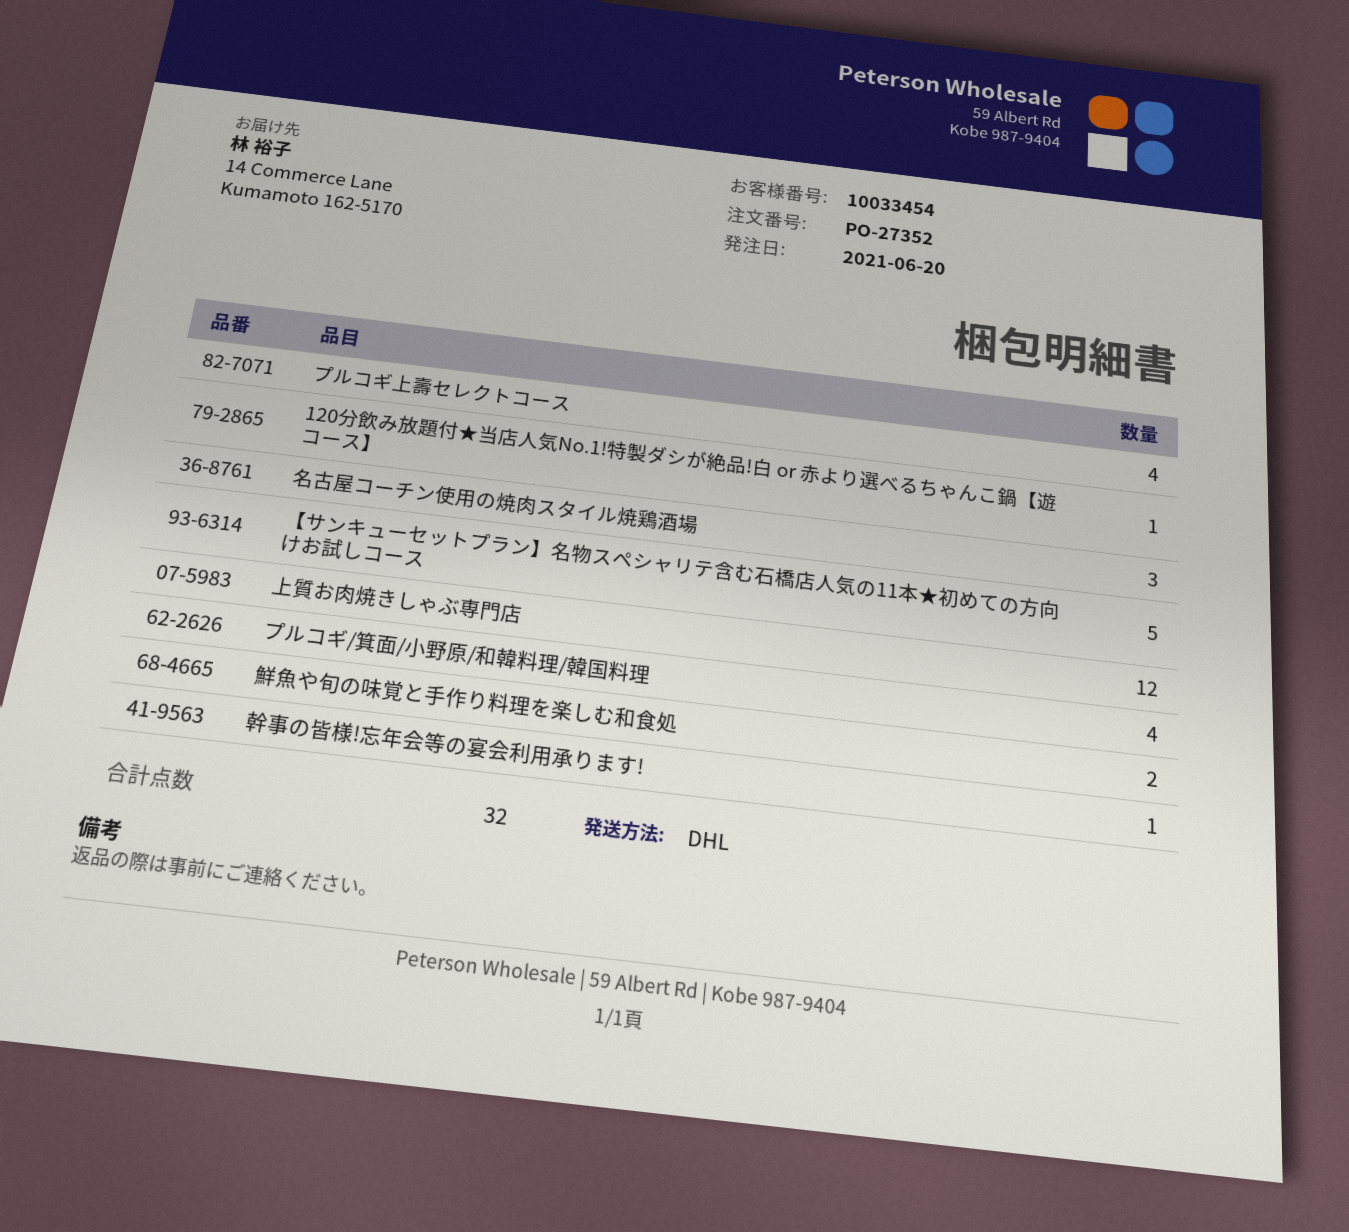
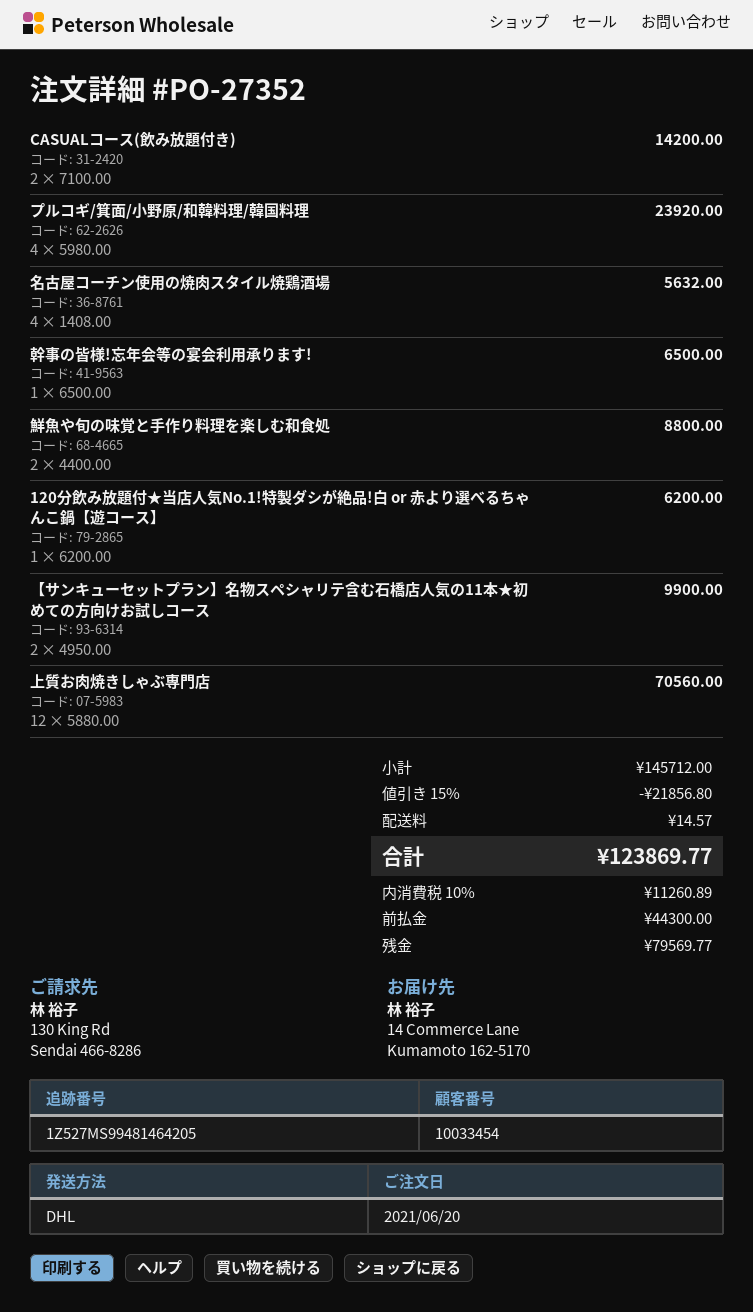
プルコギ上壽セレクトコース: 4 -> none
名古屋コーチン使用の焼肉スタイル焼鶏酒場: 3 -> 4
【サンキューセットプラン】名物スペシャリテ含む石橋店人気の11本★初めての方向けお試しコース: 5 -> 2
CASUALコース(飲み放題付き): none -> 2

